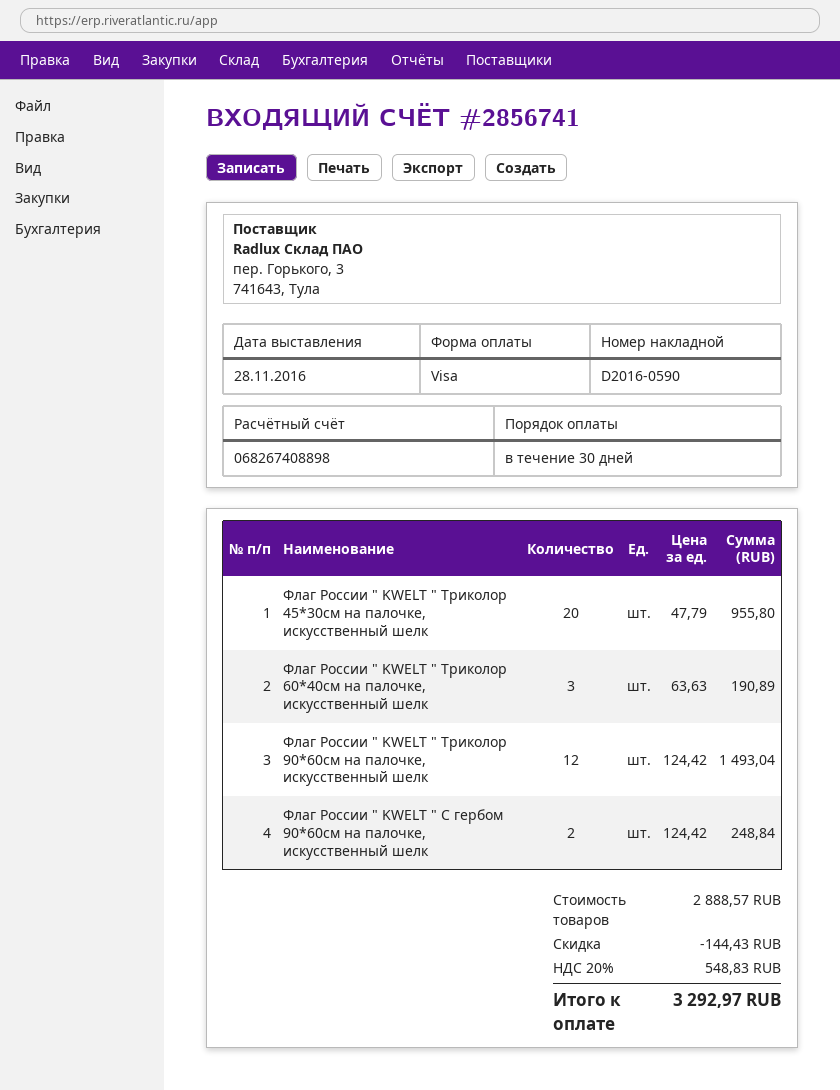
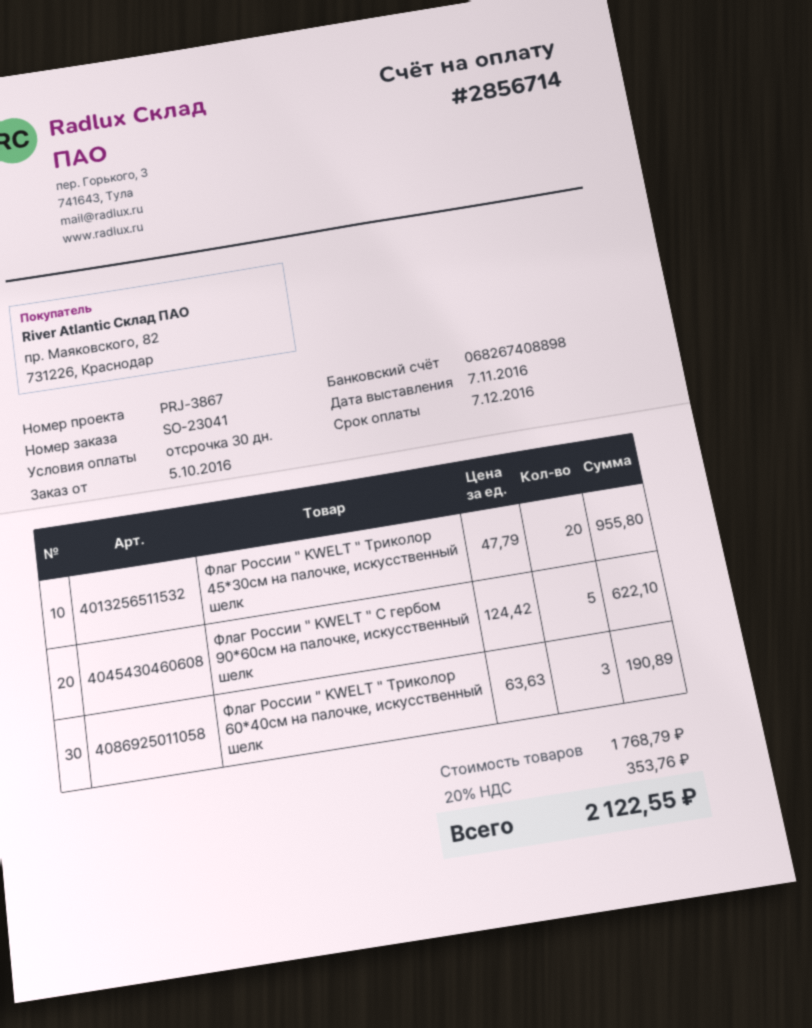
invoice number: 2856741 -> 2856714
invoice date: 2016-11-28 -> 2016-11-07
Флаг России " KWELT " Триколор 90*60см на палочке, искусственный шелк: 12 x 124.42 = 1493.04 -> none
Флаг России " KWELT " С гербом 90*60см на палочке, искусственный шелк: 2 x 124.42 = 248.84 -> 5 x 124.42 = 622.10
subtotal: 2888.57 -> 1768.79
discount: 144.43 -> none
tax: 20% = 548.83 -> 20% = 353.76
total: 3292.97 -> 2122.55

